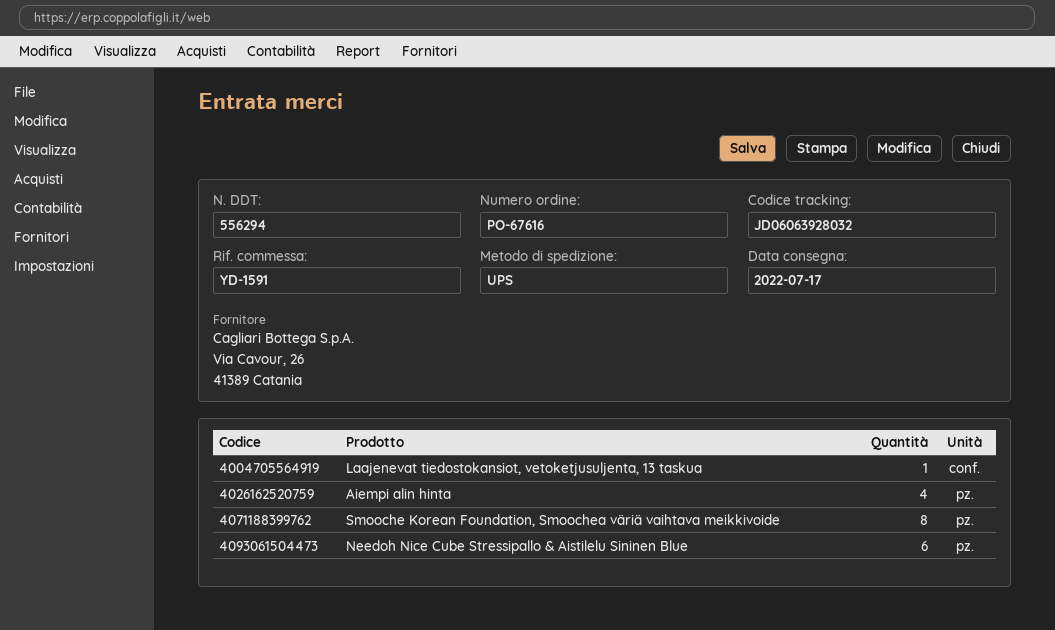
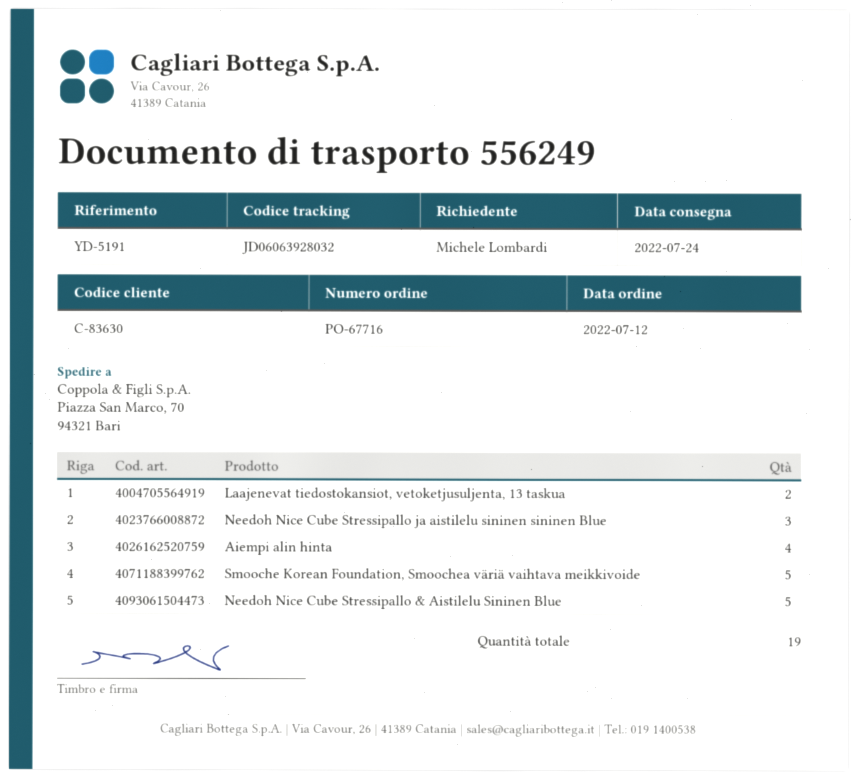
order number: PO-67616 -> PO-67716
delivery note number: 556294 -> 556249
delivery date: 2022-07-17 -> 2022-07-24
reference: YD-1591 -> YD-5191
Laajenevat tiedostokansiot, vetoketjusuljenta, 13 taskua: 1 -> 2
Smooche Korean Foundation, Smoochea väriä vaihtava meikkivoide: 8 -> 5
Needoh Nice Cube Stressipallo & Aistilelu Sininen Blue: 6 -> 5
Needoh Nice Cube Stressipallo ja aistilelu sininen sininen Blue: none -> 3

